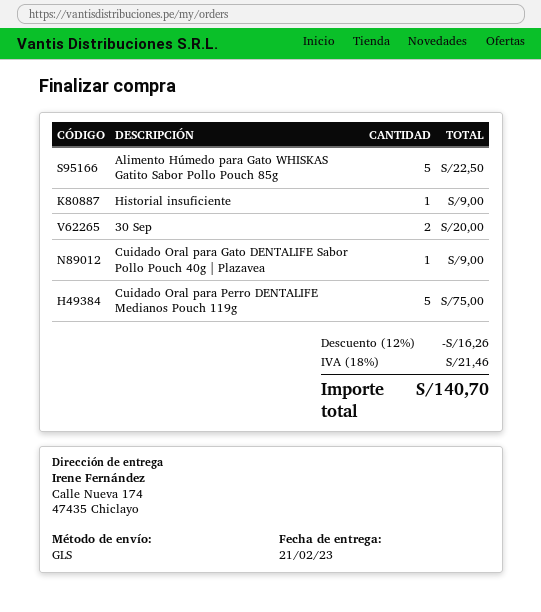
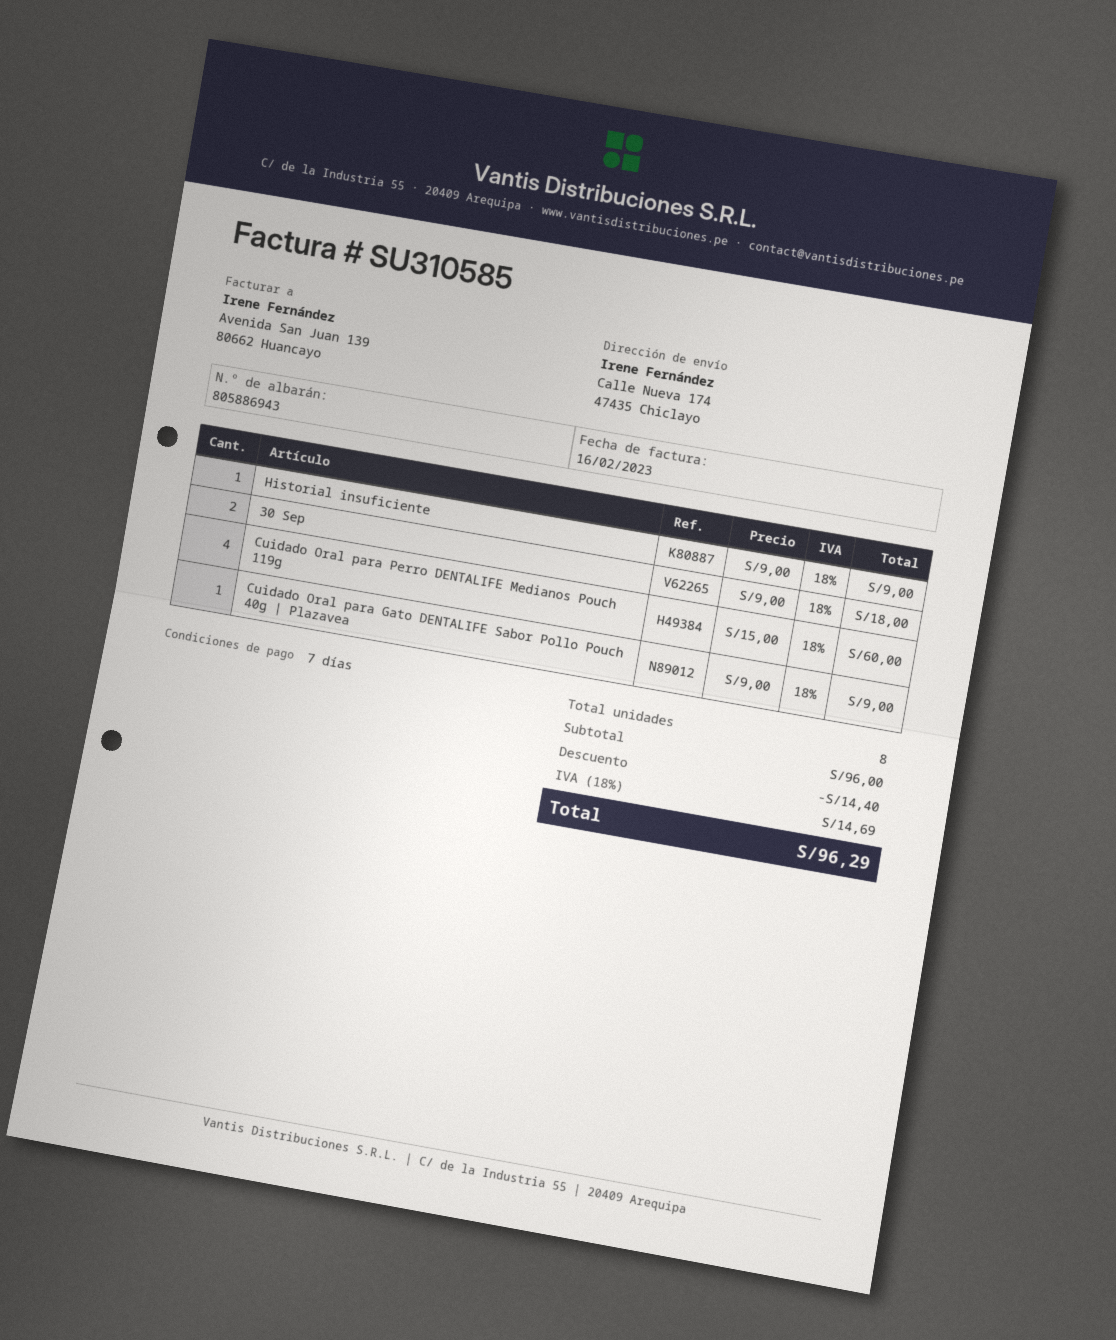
Alimento Húmedo para Gato WHISKAS Gatito Sabor Pollo Pouch 85g: 5 for 22.50 -> none
30 Sep: 2 for 20.00 -> 2 for 18.00
Cuidado Oral para Perro DENTALIFE Medianos Pouch 119g: 5 for 75.00 -> 4 for 60.00
discount: 16.26 -> 14.40
tax: 18% = 21.46 -> 18% = 14.69
total: 140.70 -> 96.29

